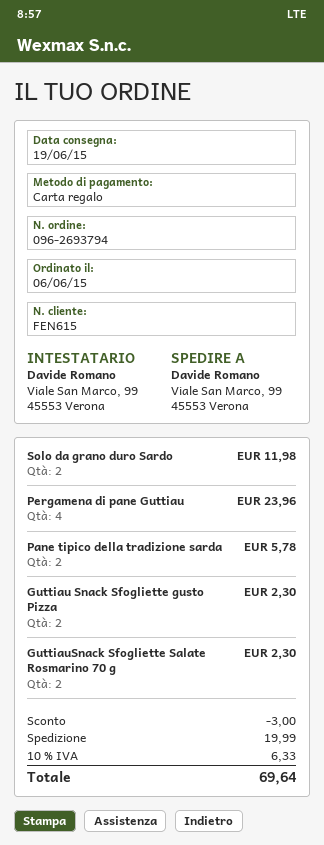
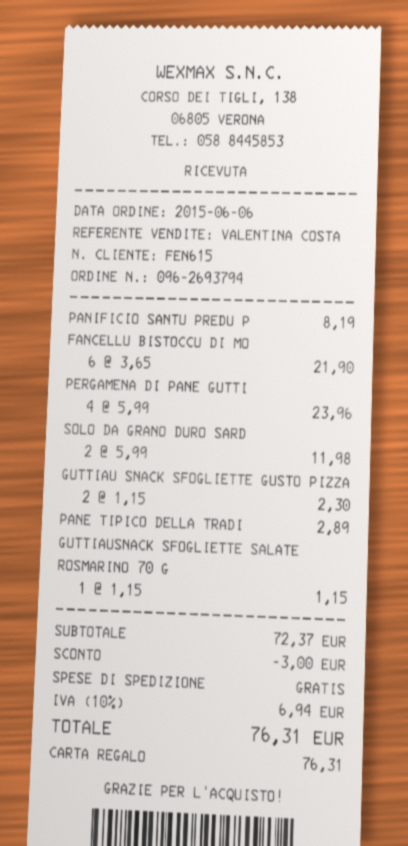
Pane tipico della tradizione sarda: 2 for 5.78 -> 1 for 2.89
GuttiauSnack Sfogliette Salate Rosmarino 70 g: 2 for 2.30 -> 1 for 1.15
PANIFICIO SANTU PREDU P: none -> 1 for 8.19
FANCELLU BISTOCCU DI MO: none -> 6 for 21.90
shipping: 19.99 -> 0.00
tax: 10% = 6.33 -> 10% = 6.94
total: 69.64 -> 76.31

